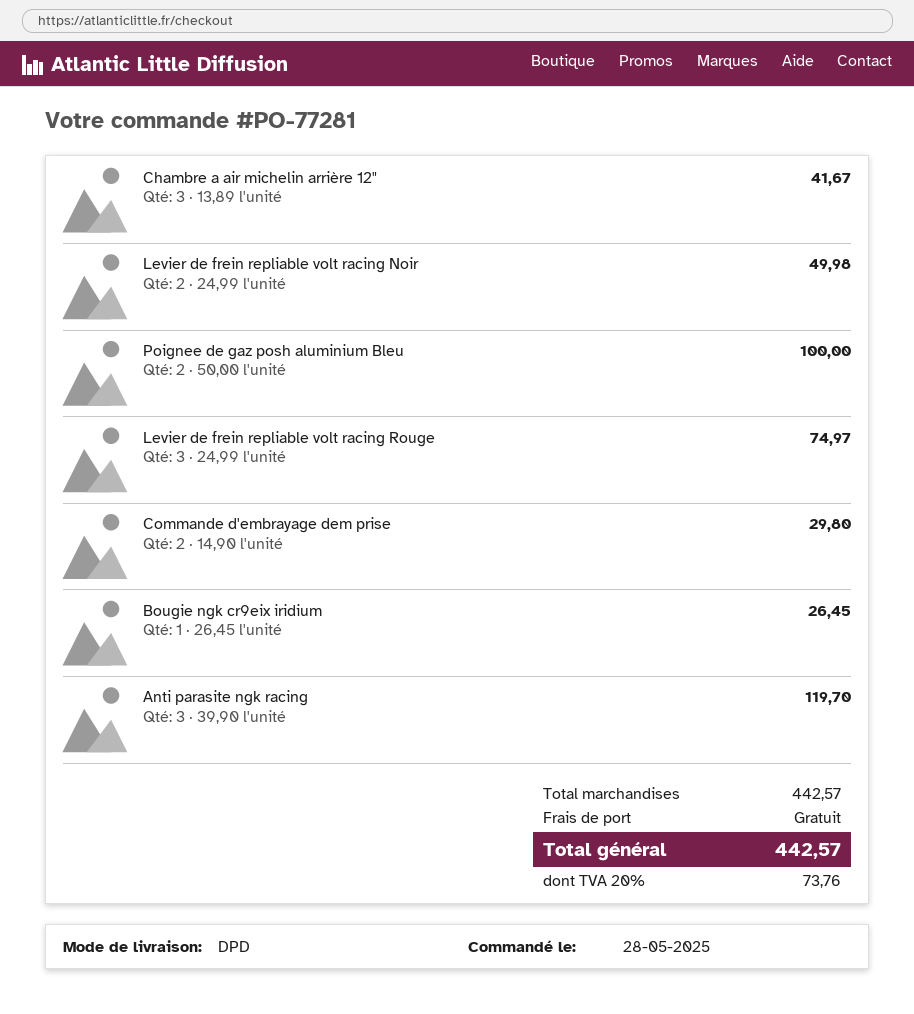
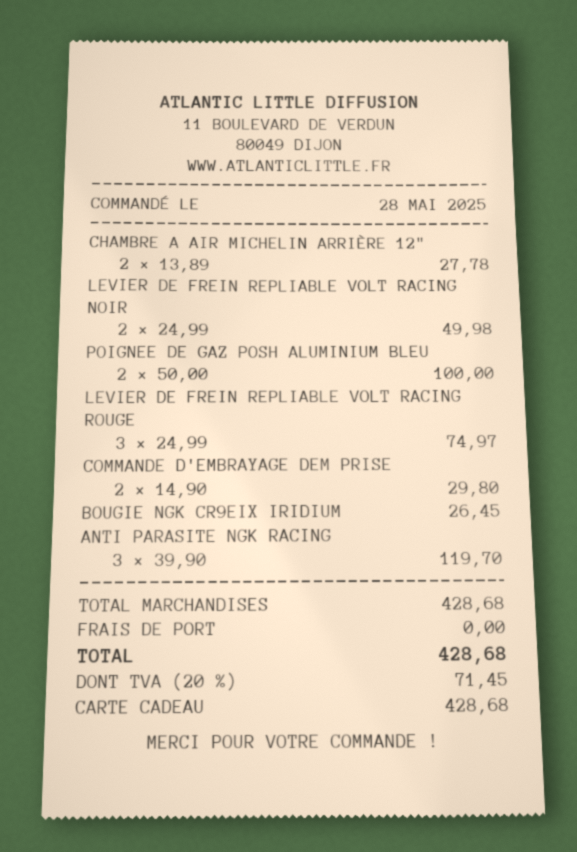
Chambre a air michelin arrière 12": 3 x 13.89 = 41.67 -> 2 x 13.89 = 27.78
subtotal: 442.57 -> 428.68
tax: 20% = 73.76 -> 20% = 71.45
total: 442.57 -> 428.68

